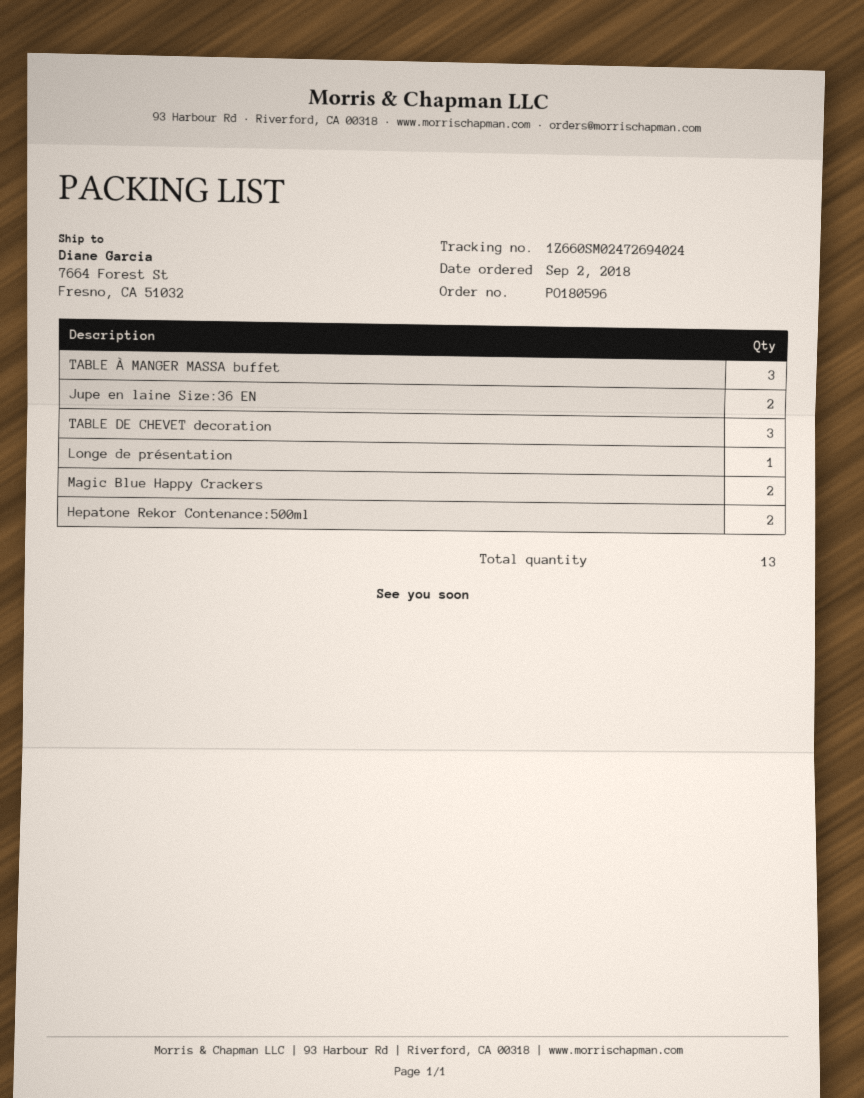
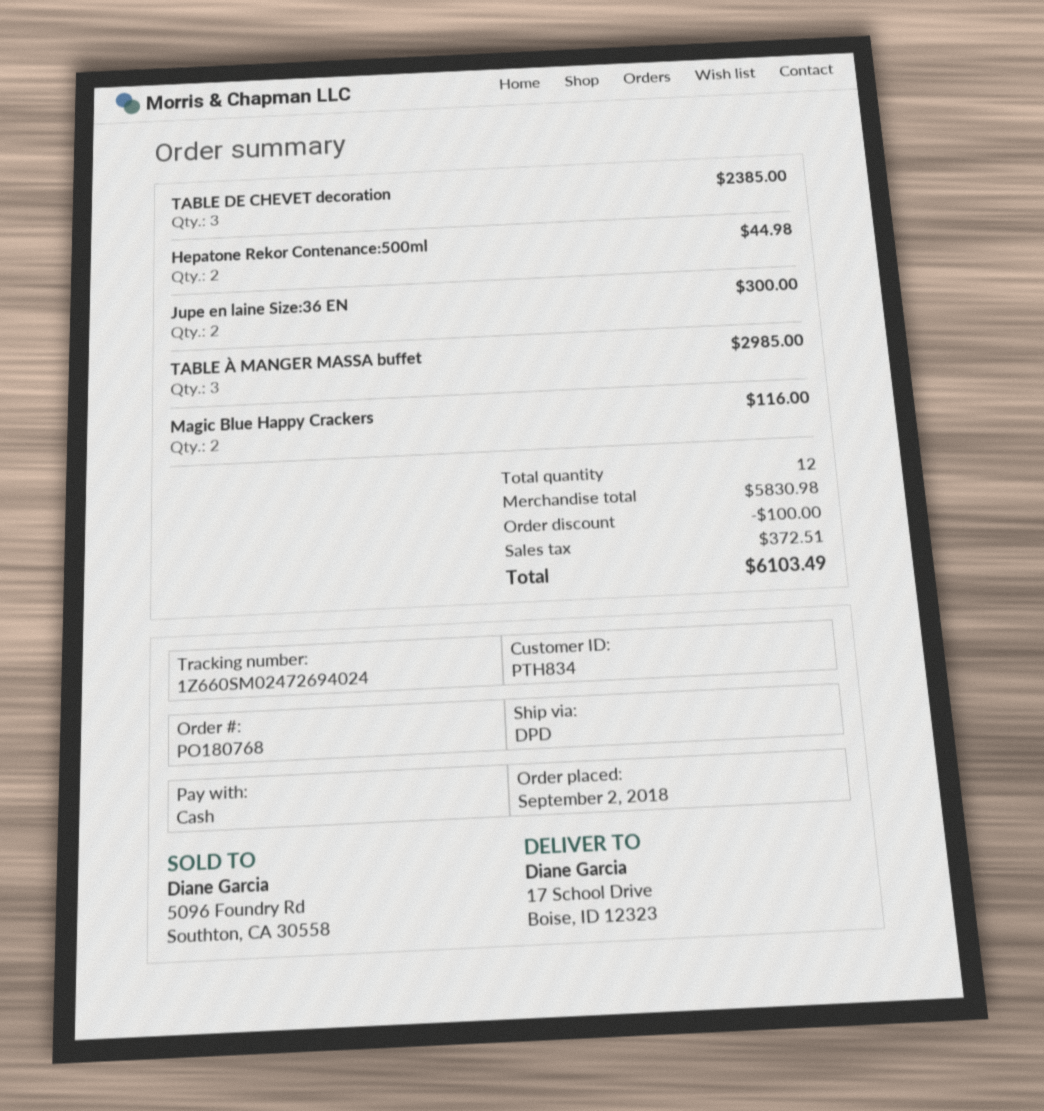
order number: PO180596 -> PO180768
ship to: 7664 Forest St, Fresno, CA 51032 -> 17 School Drive, Boise, ID 12323
Longe de présentation: 1 -> none
total quantity: 13 -> 12

